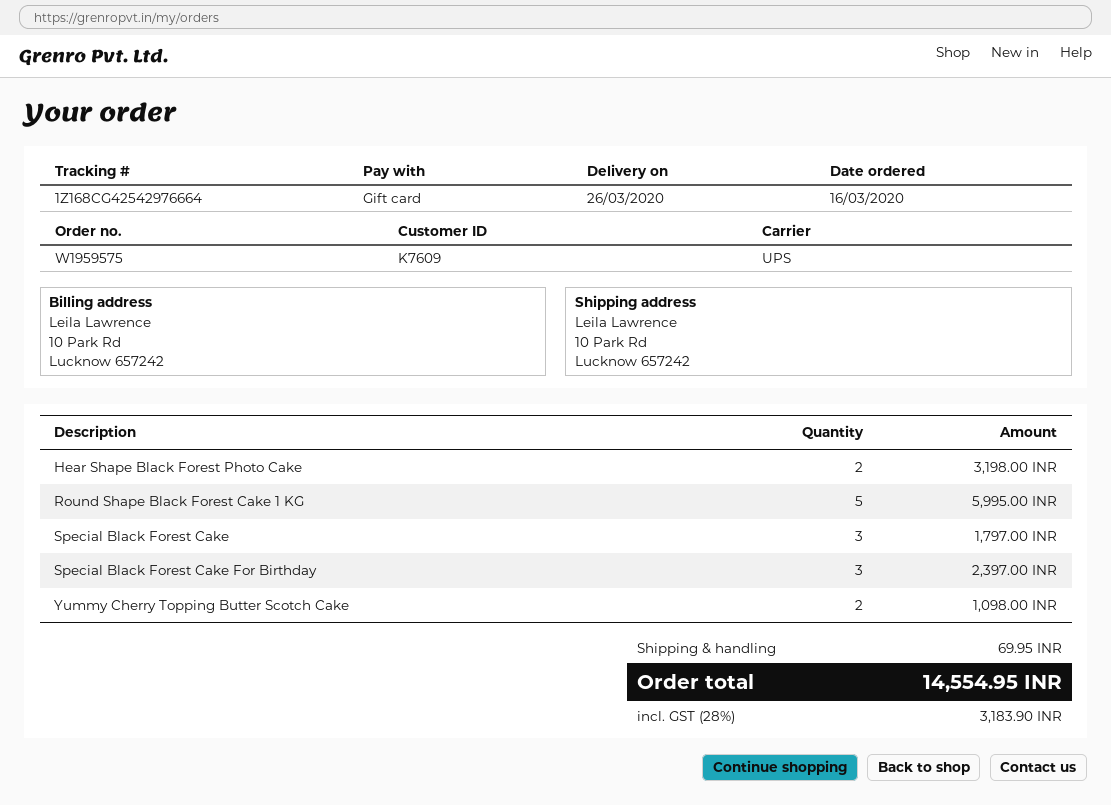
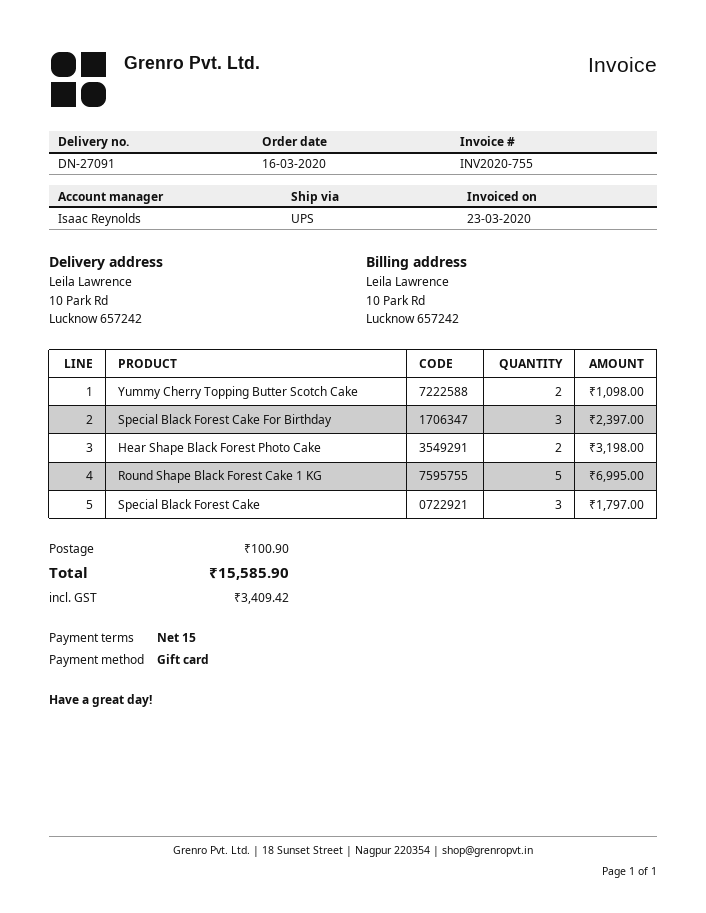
Round Shape Black Forest Cake 1 KG: 5 for 5995.00 -> 5 for 6995.00
shipping: 69.95 -> 100.90
tax: 3183.90 -> 3409.42
total: 14554.95 -> 15585.90

